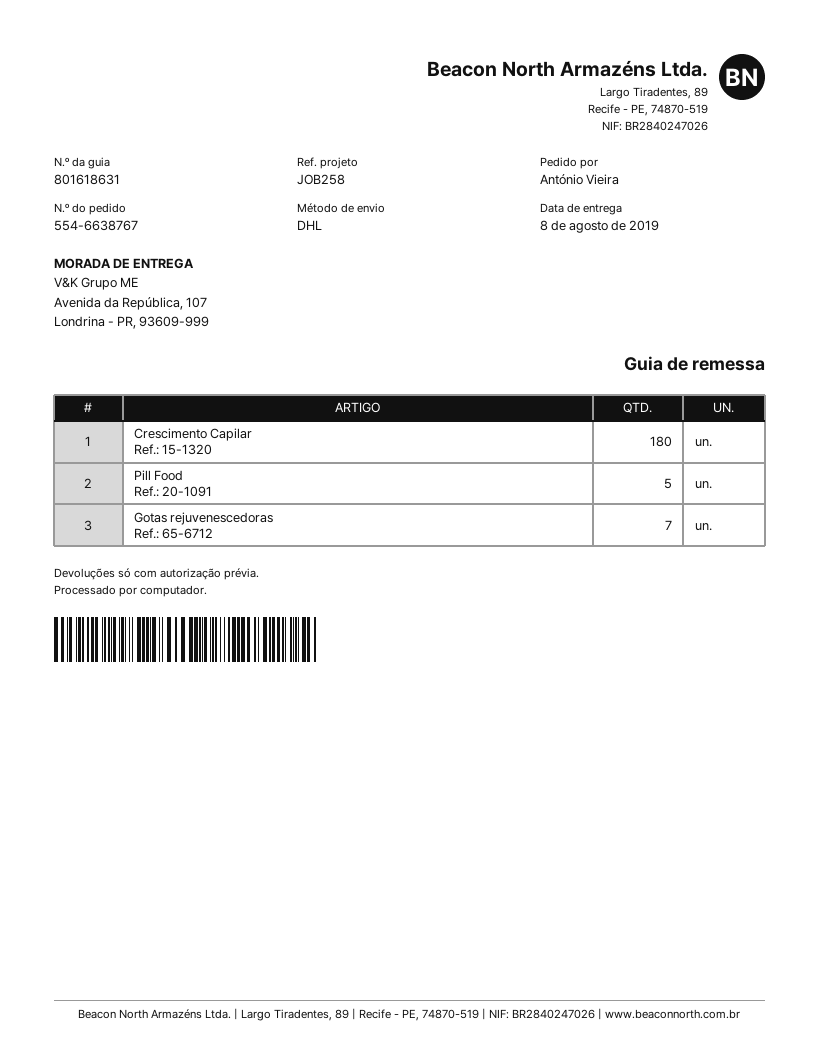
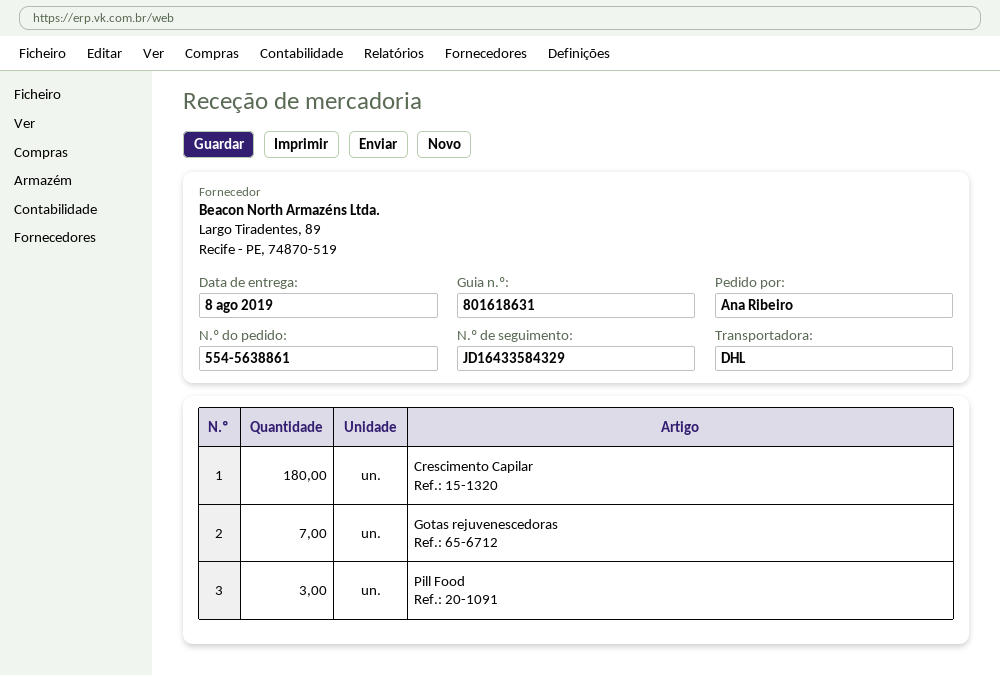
order number: 554-6638767 -> 554-5638861
ordered by: António Vieira -> Ana Ribeiro
Pill Food: 5 -> 3

